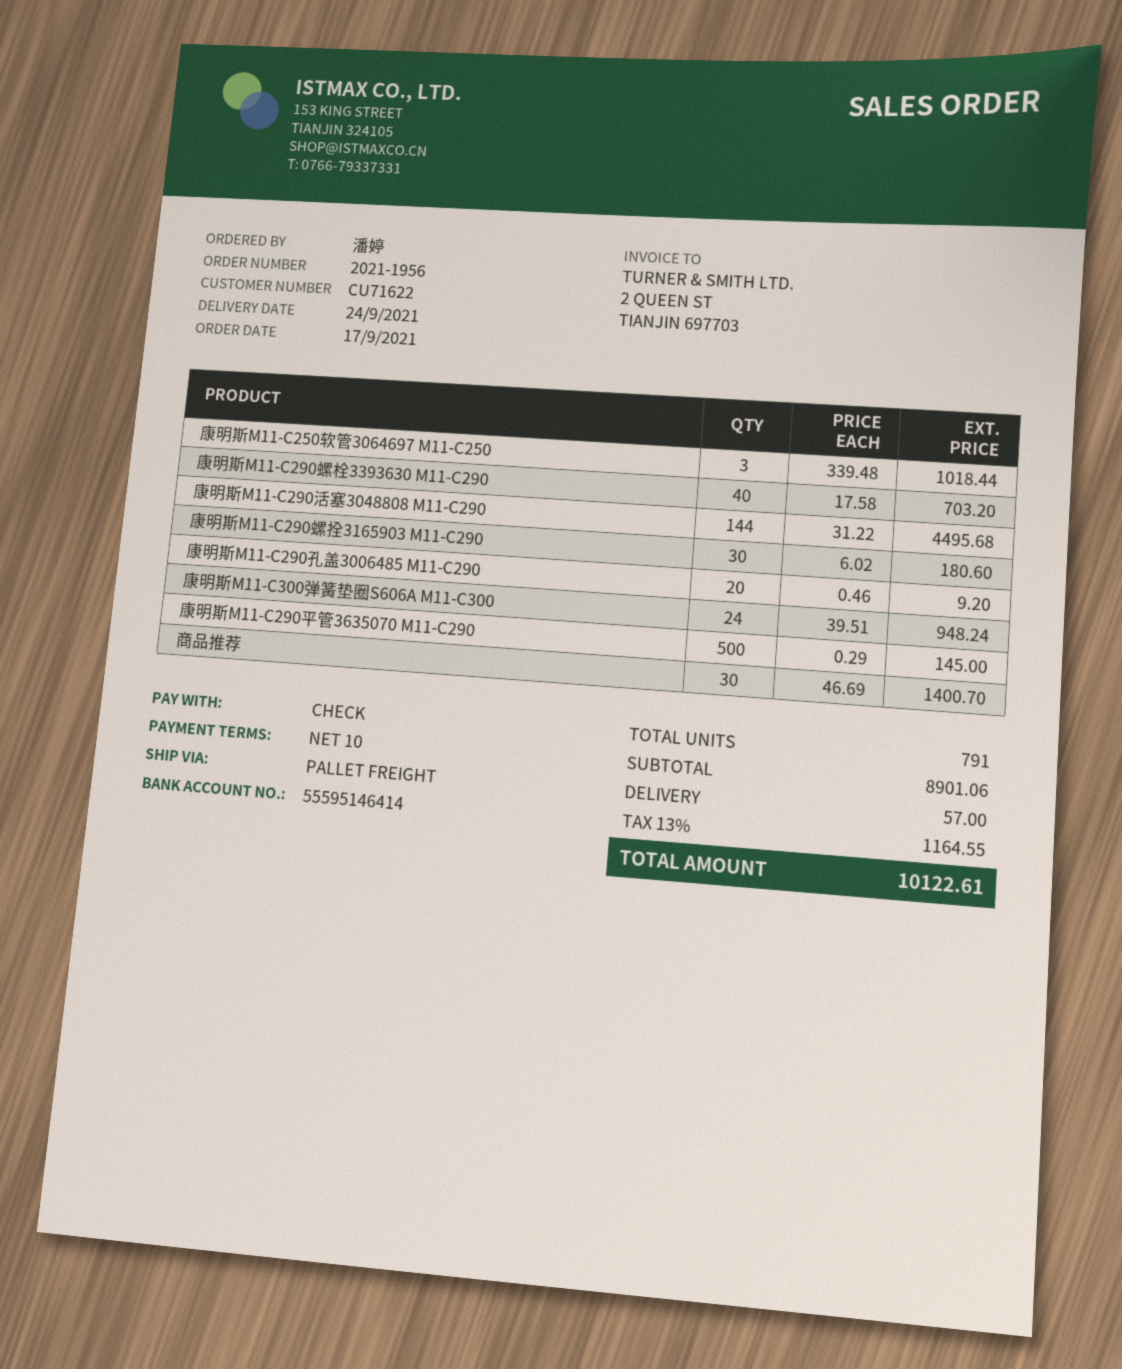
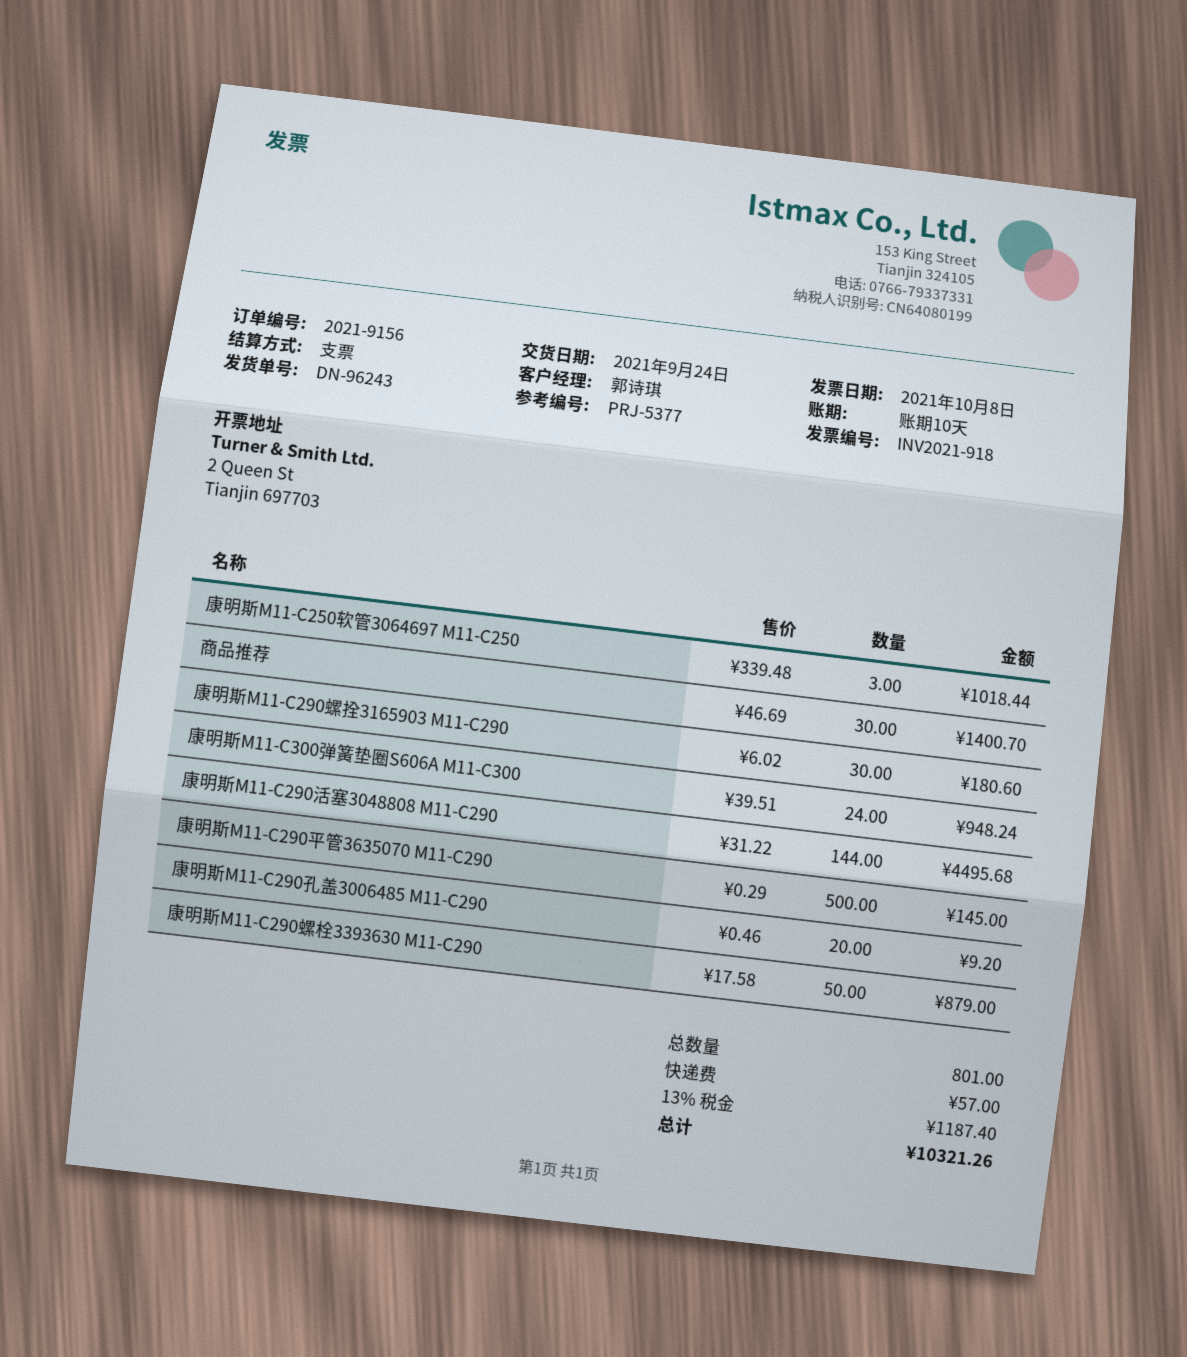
order number: 2021-1956 -> 2021-9156
康明斯M11-C290螺栓3393630 M11-C290: 40 x 17.58 = 703.20 -> 50 x 17.58 = 879.00
total quantity: 791 -> 801
tax: 13% = 1164.55 -> 13% = 1187.40
total: 10122.61 -> 10321.26

